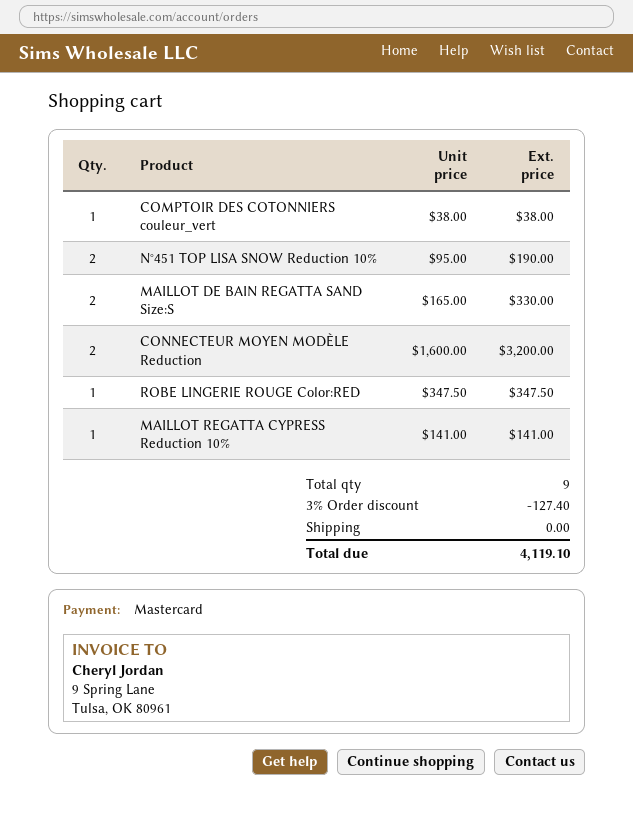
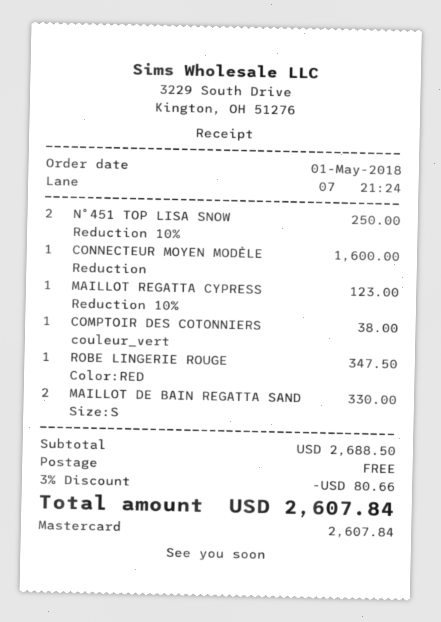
N°451 TOP LISA SNOW Reduction 10%: 2 for 190.00 -> 2 for 250.00
CONNECTEUR MOYEN MODÈLE Reduction: 2 for 3200.00 -> 1 for 1600.00
MAILLOT REGATTA CYPRESS Reduction 10%: 1 for 141.00 -> 1 for 123.00
discount: 3% = 127.40 -> 3% = 80.66
total: 4119.10 -> 2607.84

